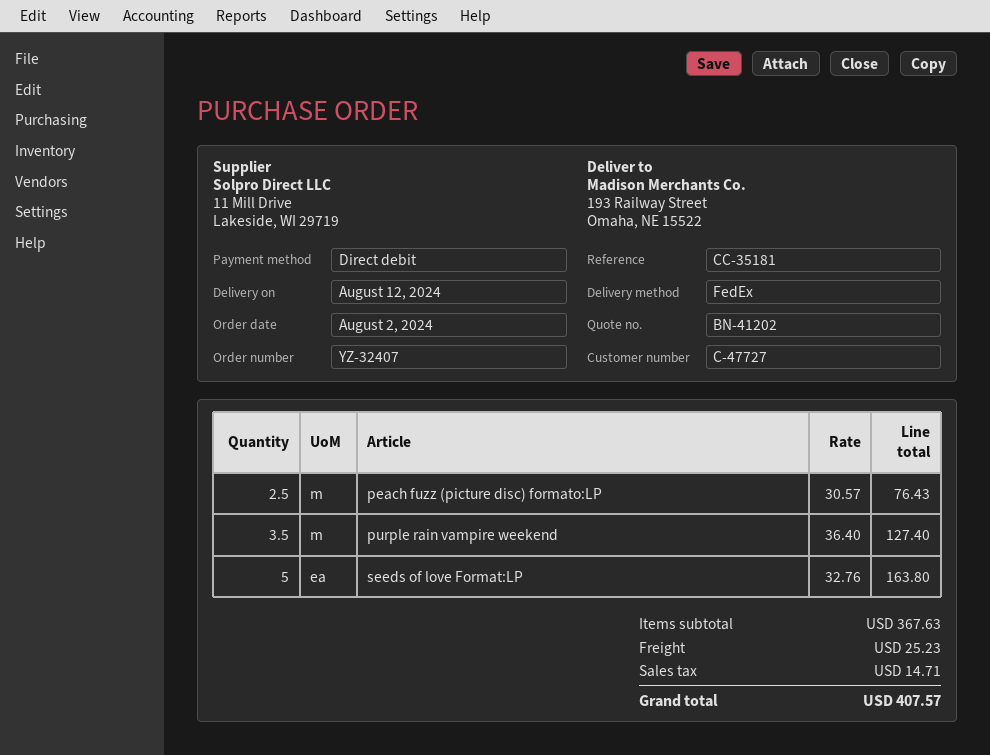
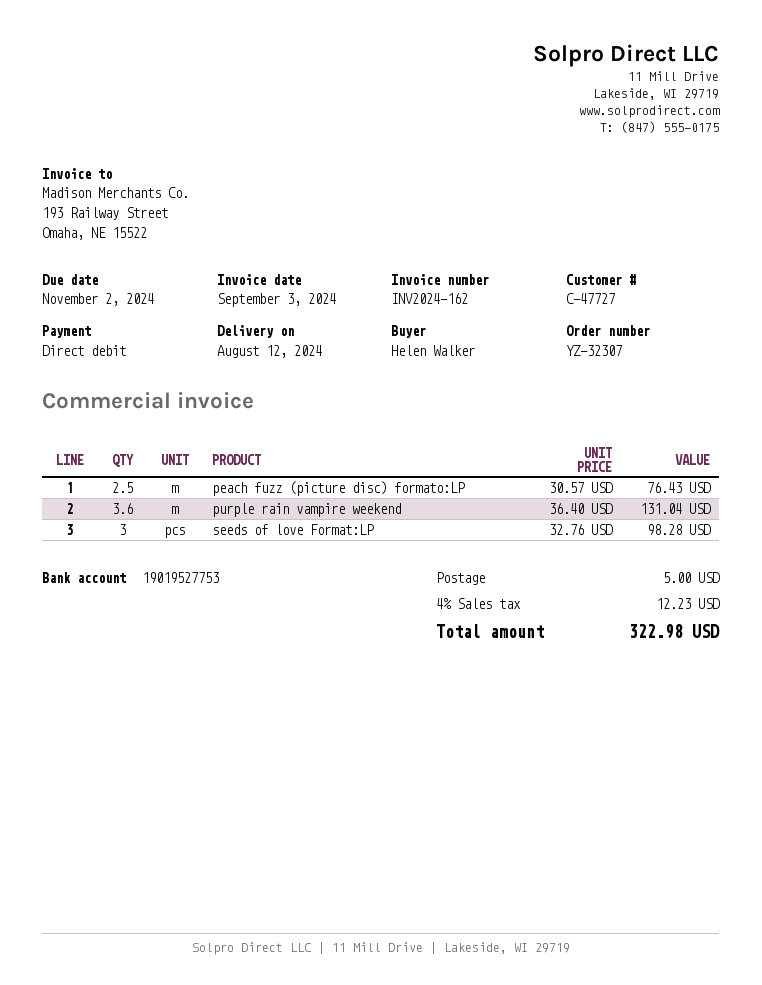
order number: YZ-32407 -> YZ-32307
purple rain vampire weekend: 3.5 x 36.40 = 127.40 -> 3.6 x 36.40 = 131.04
seeds of love Format:LP: 5 x 32.76 = 163.80 -> 3 x 32.76 = 98.28
shipping: 25.23 -> 5.00
tax: 14.71 -> 12.23
total: 407.57 -> 322.98

